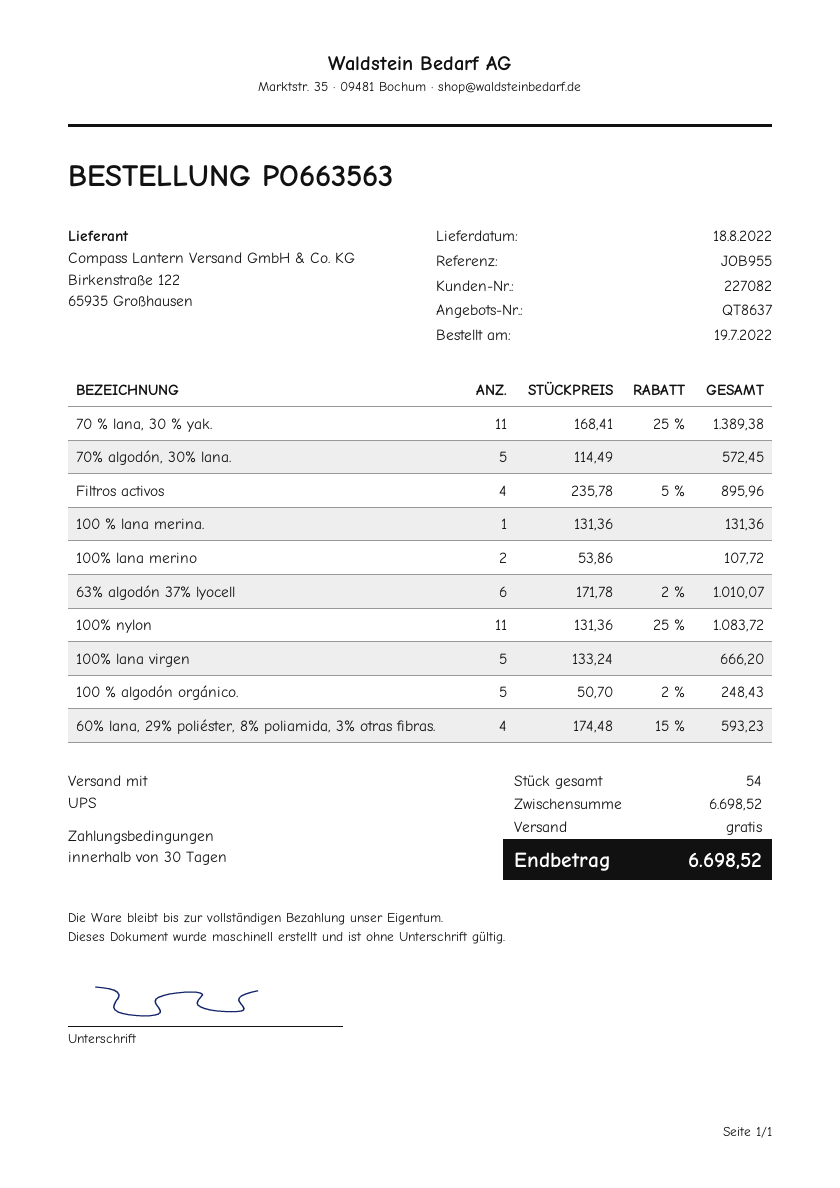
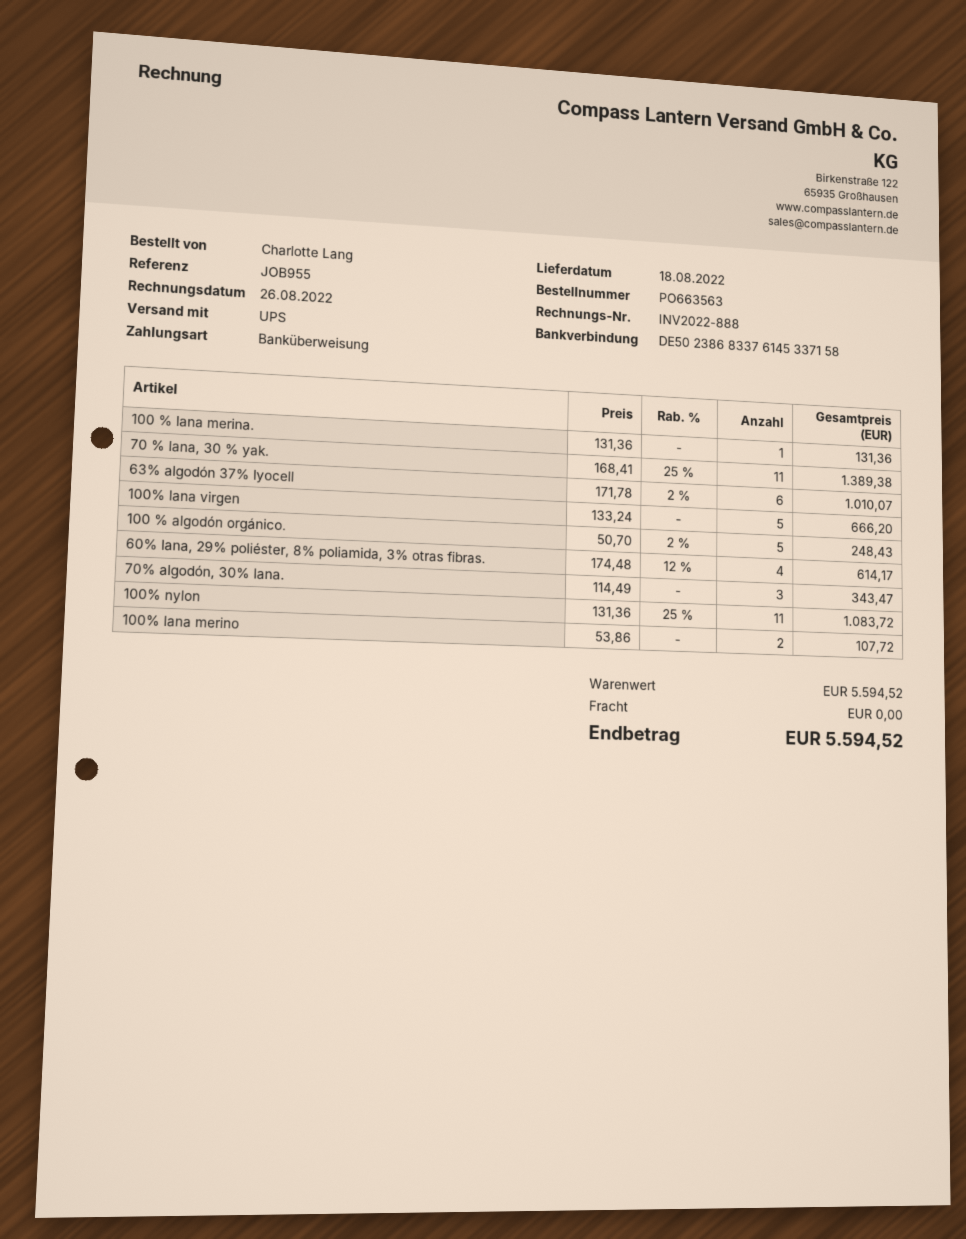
70% algodón, 30% lana.: 5 x 114.49 = 572.45 -> 3 x 114.49 = 343.47
Filtros activos: 4 x 235.78 - 5% = 895.96 -> none
60% lana, 29% poliéster, 8% poliamida, 3% otras fibras.: 4 x 174.48 - 15% = 593.23 -> 4 x 174.48 - 12% = 614.17
subtotal: 6698.52 -> 5594.52
total: 6698.52 -> 5594.52

